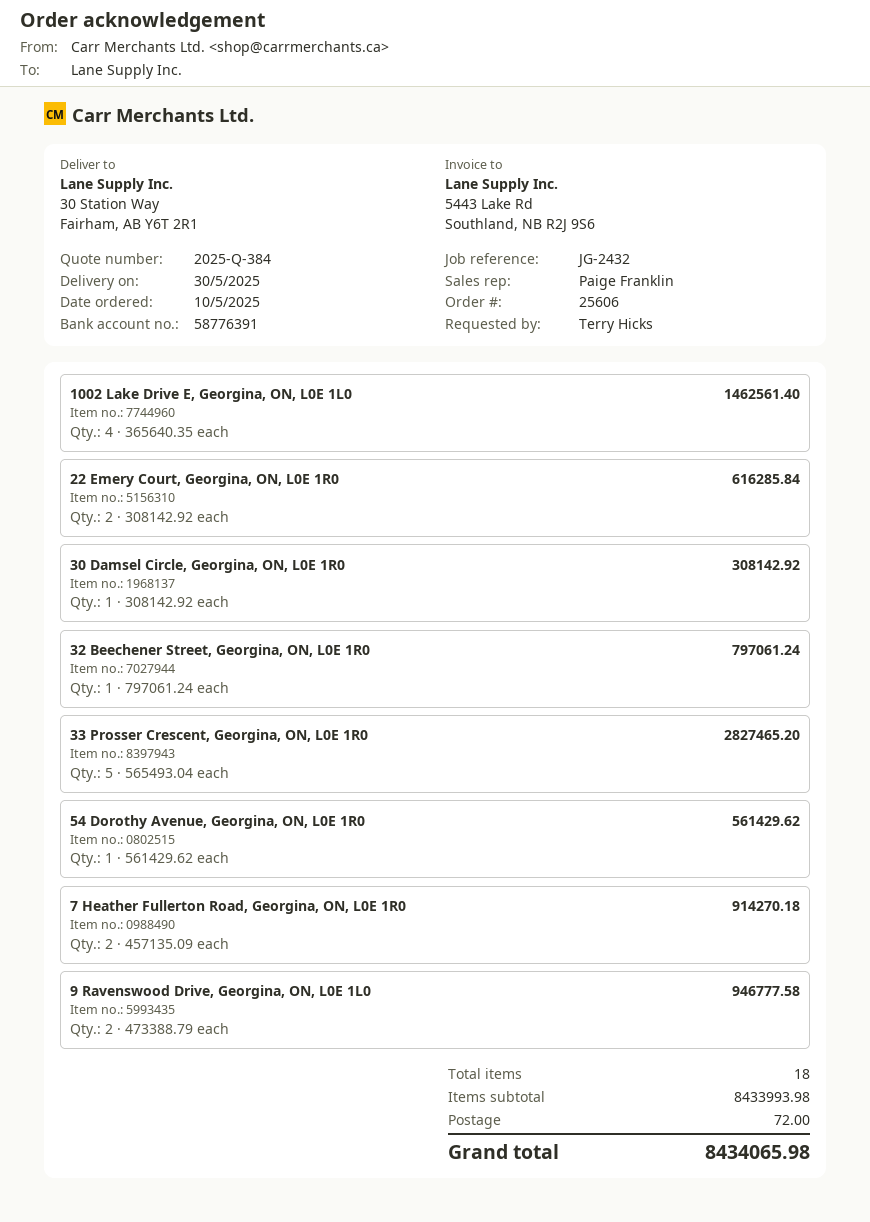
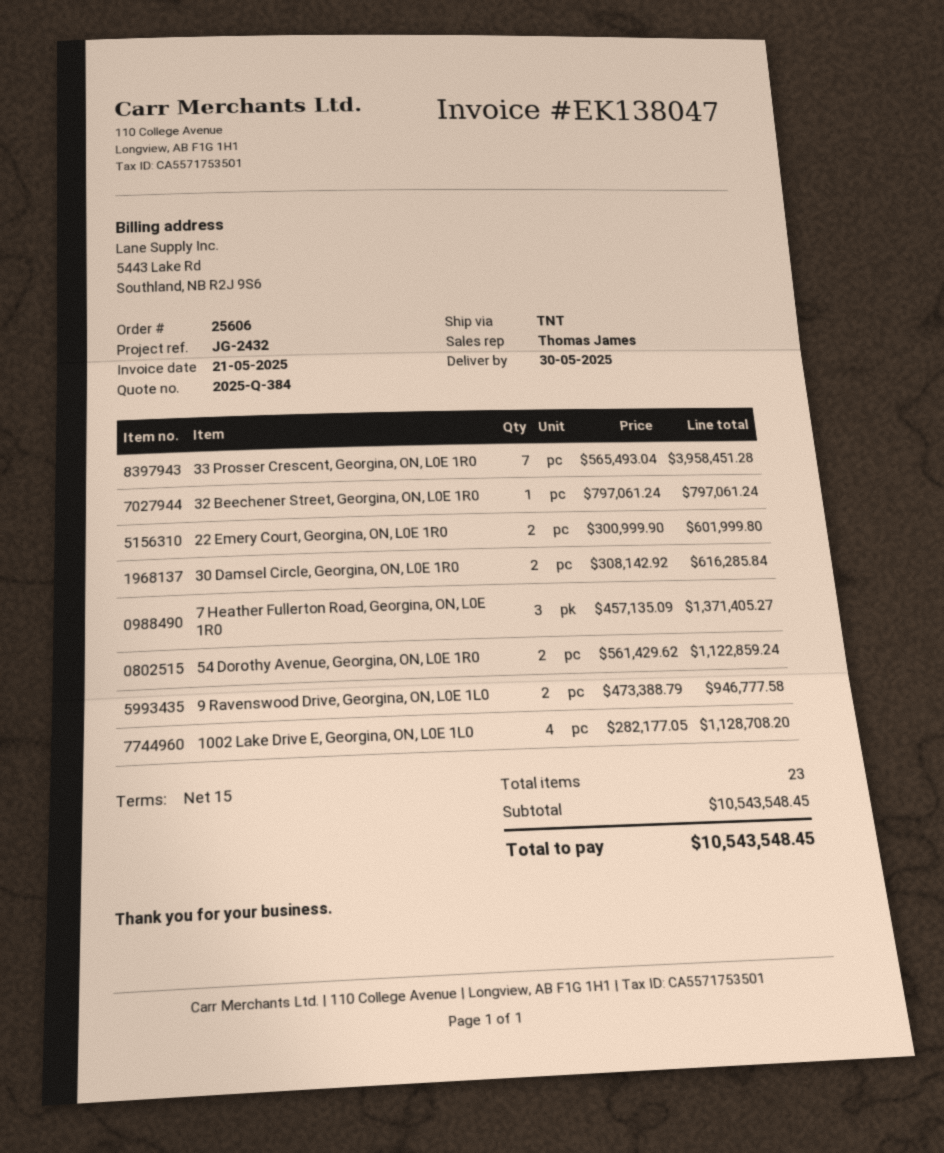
sales rep: Paige Franklin -> Thomas James
1002 Lake Drive E, Georgina, ON, L0E 1L0: 4 x 365640.35 = 1462561.40 -> 4 x 282177.05 = 1128708.20
22 Emery Court, Georgina, ON, L0E 1R0: 2 x 308142.92 = 616285.84 -> 2 x 300999.90 = 601999.80
30 Damsel Circle, Georgina, ON, L0E 1R0: 1 x 308142.92 = 308142.92 -> 2 x 308142.92 = 616285.84
33 Prosser Crescent, Georgina, ON, L0E 1R0: 5 x 565493.04 = 2827465.20 -> 7 x 565493.04 = 3958451.28
54 Dorothy Avenue, Georgina, ON, L0E 1R0: 1 x 561429.62 = 561429.62 -> 2 x 561429.62 = 1122859.24
7 Heather Fullerton Road, Georgina, ON, L0E 1R0: 2 x 457135.09 = 914270.18 -> 3 x 457135.09 = 1371405.27
total quantity: 18 -> 23
subtotal: 8433993.98 -> 10543548.45
shipping: 72.00 -> none
total: 8434065.98 -> 10543548.45

